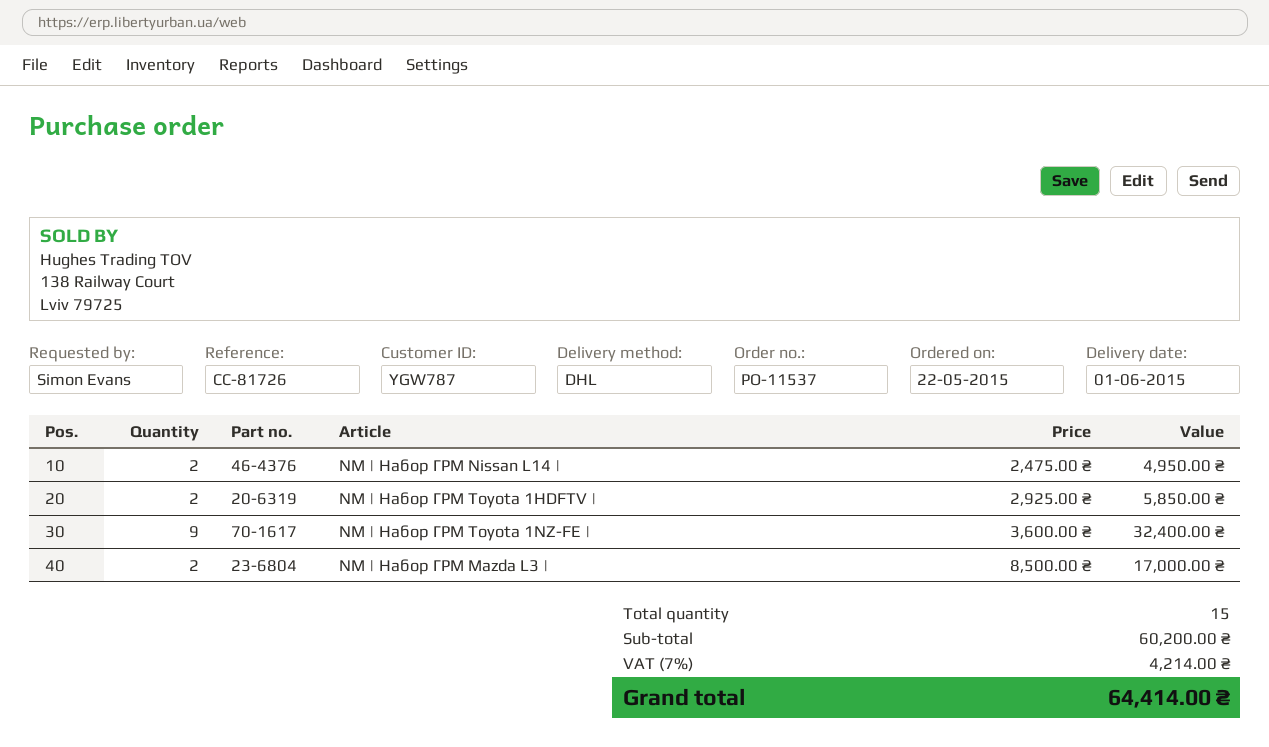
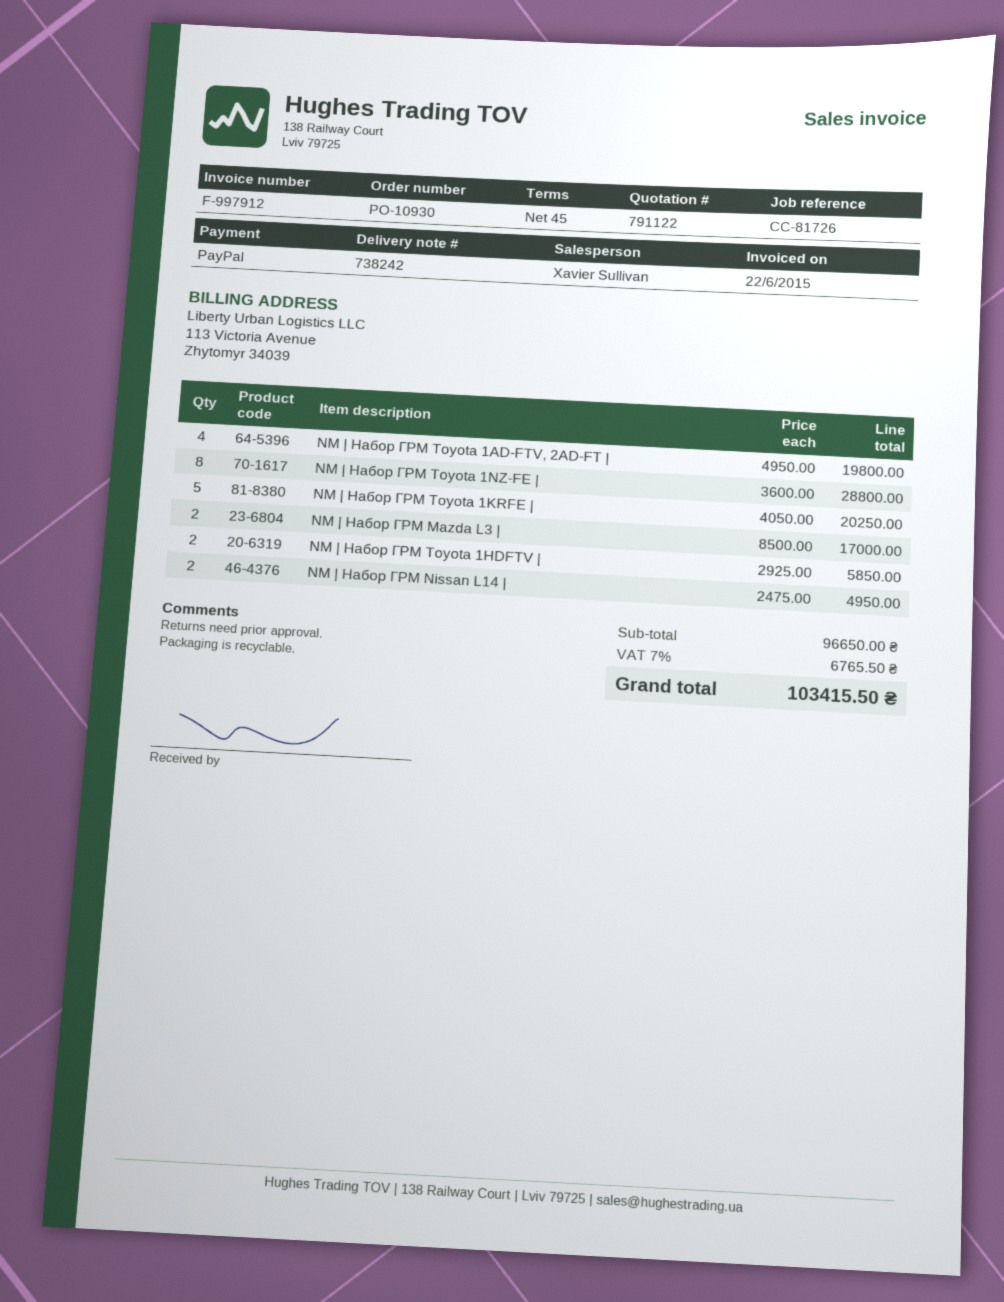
order number: PO-11537 -> PO-10930
NM | Набор ГРМ Toyota 1NZ-FE |: 9 x 3600.00 = 32400.00 -> 8 x 3600.00 = 28800.00
NM | Набор ГРМ Toyota 1AD-FTV, 2AD-FT |: none -> 4 x 4950.00 = 19800.00
NM | Набор ГРМ Toyota 1KRFE |: none -> 5 x 4050.00 = 20250.00
subtotal: 60200.00 -> 96650.00
tax: 7% = 4214.00 -> 7% = 6765.50
total: 64414.00 -> 103415.50

